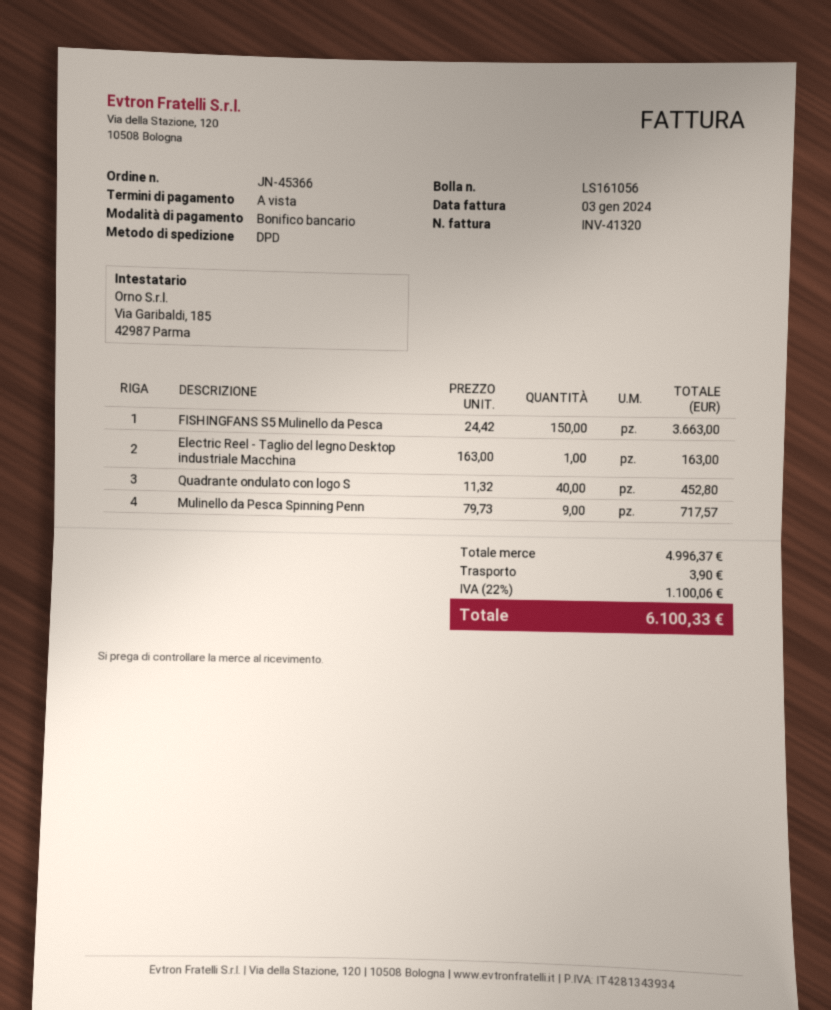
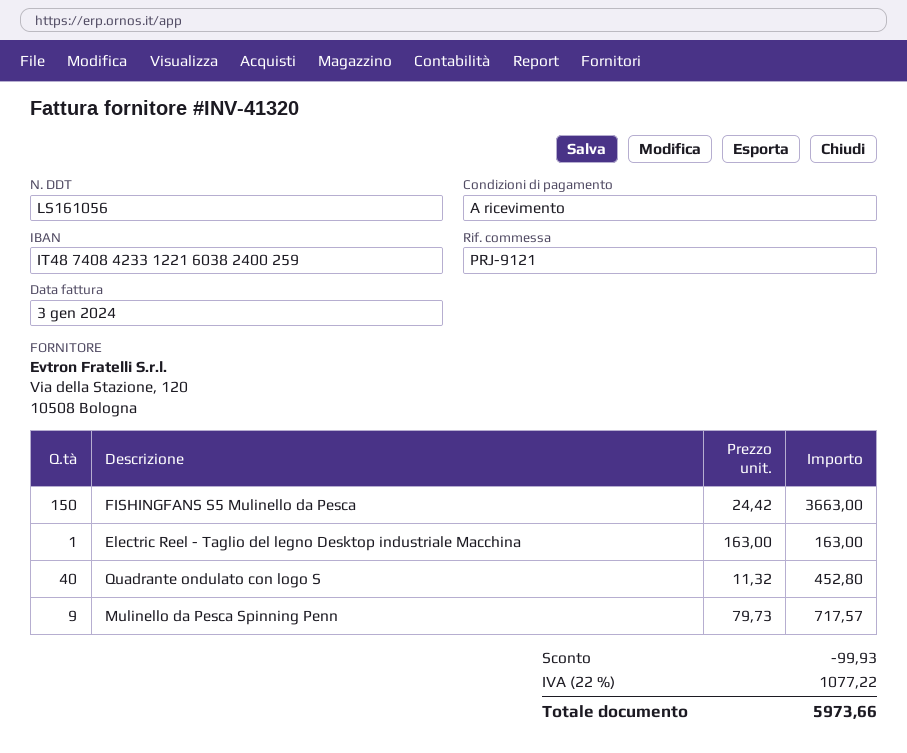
discount: none -> 99.93
shipping: 3.90 -> none
tax: 22% = 1100.06 -> 22% = 1077.22
total: 6100.33 -> 5973.66

